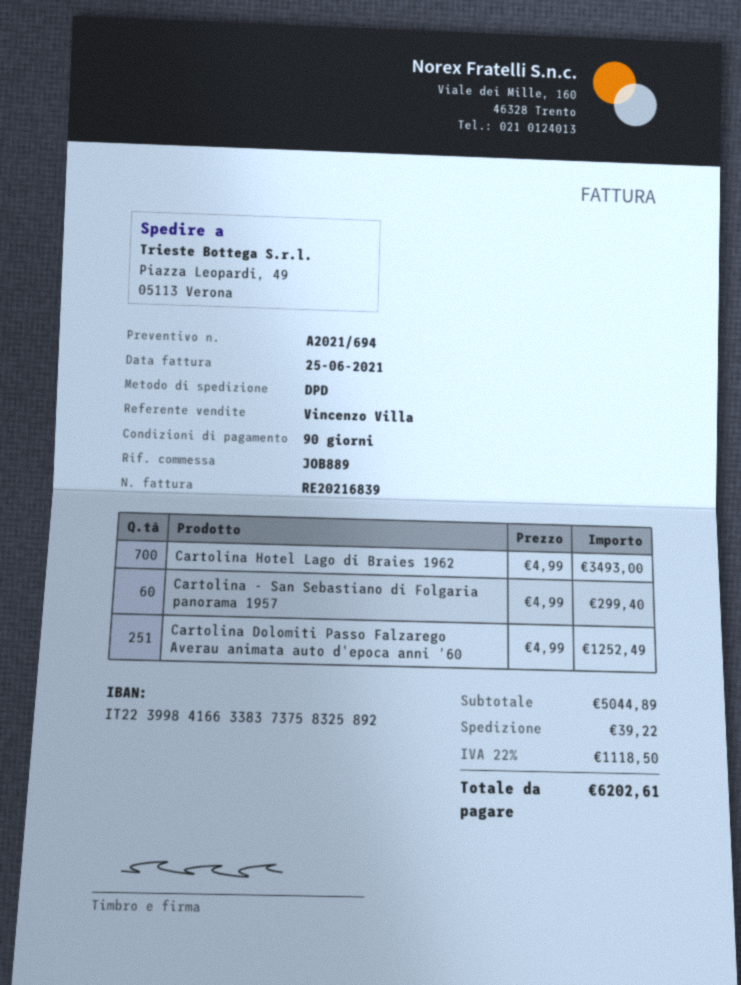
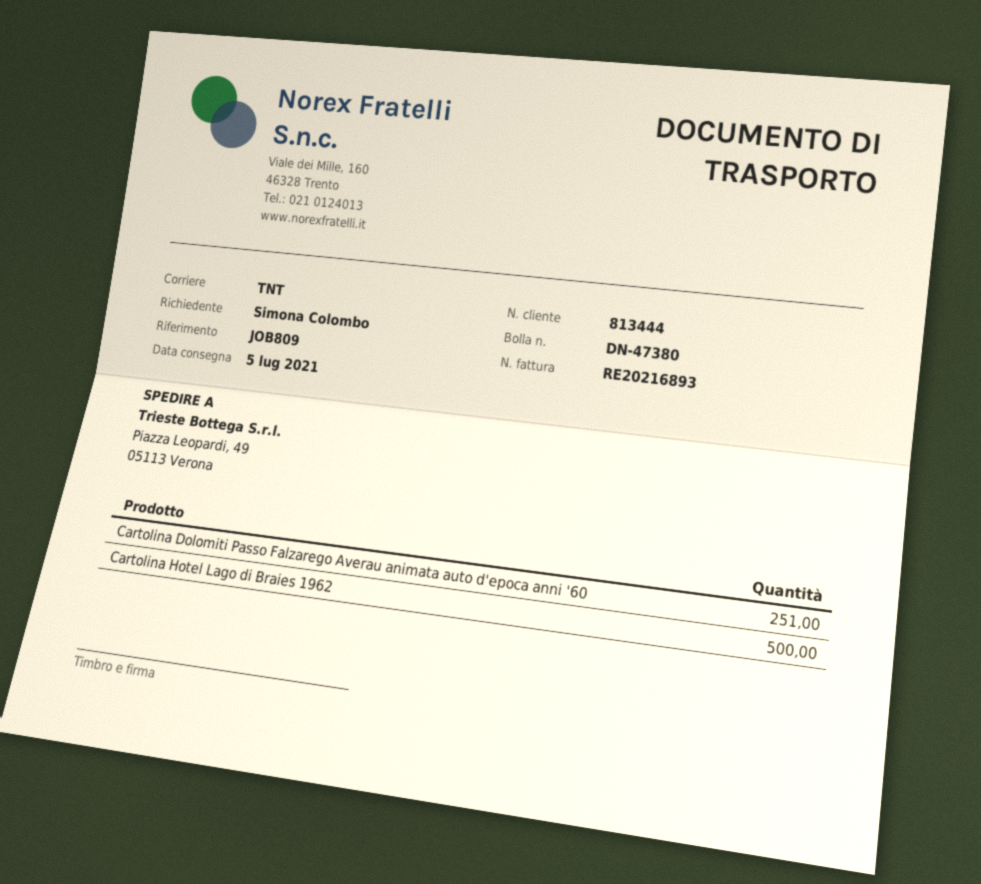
invoice number: RE20216839 -> RE20216893
reference: JOB889 -> JOB809
shipping method: DPD -> TNT
Cartolina Hotel Lago di Braies 1962: 700 -> 500
Cartolina - San Sebastiano di Folgaria panorama 1957: 60 -> none

